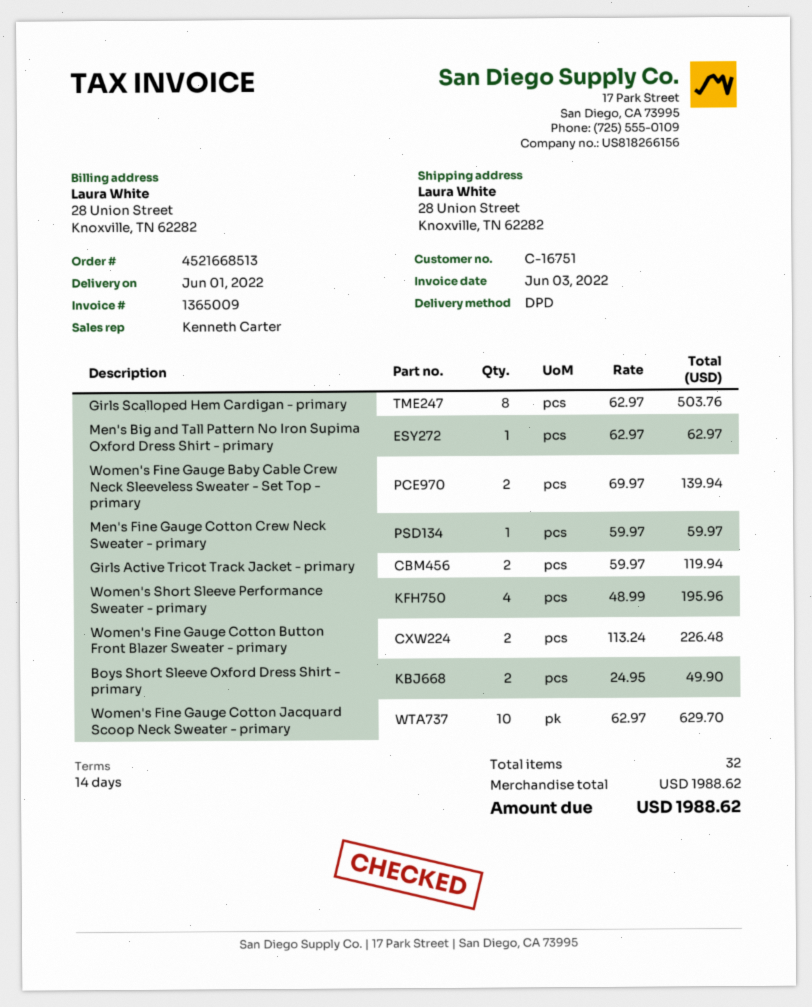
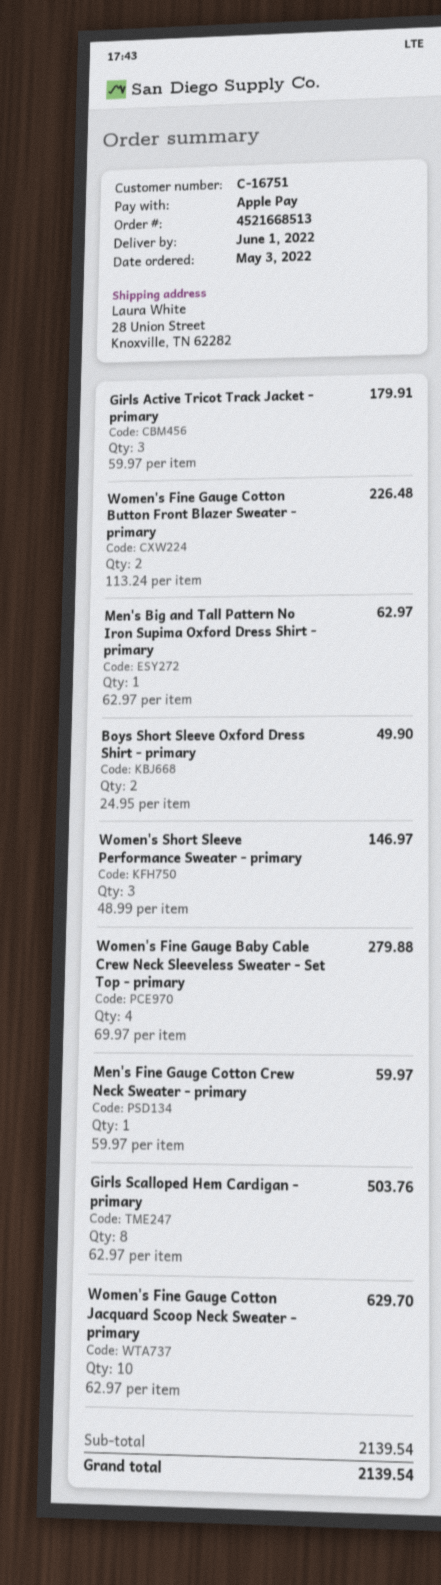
Women's Fine Gauge Baby Cable Crew Neck Sleeveless Sweater - Set Top - primary: 2 x 69.97 = 139.94 -> 4 x 69.97 = 279.88
Girls Active Tricot Track Jacket - primary: 2 x 59.97 = 119.94 -> 3 x 59.97 = 179.91
Women's Short Sleeve Performance Sweater - primary: 4 x 48.99 = 195.96 -> 3 x 48.99 = 146.97
subtotal: 1988.62 -> 2139.54
total: 1988.62 -> 2139.54

